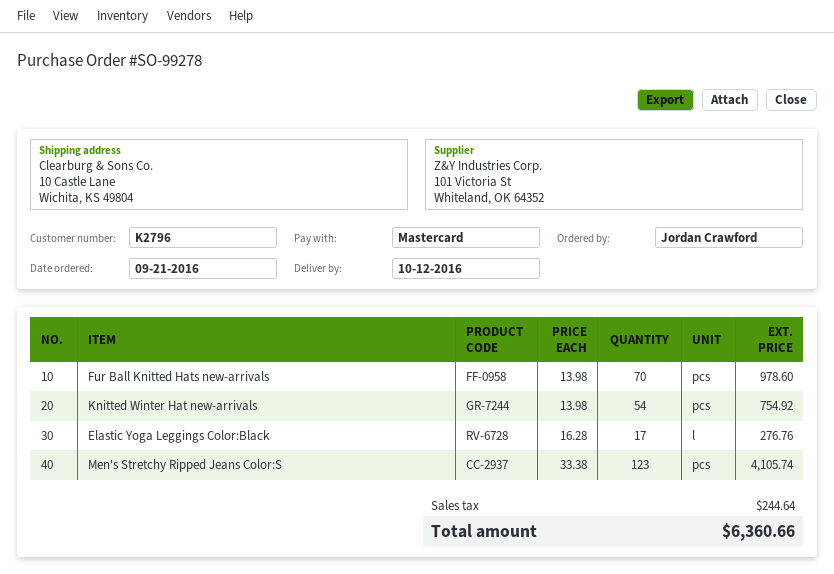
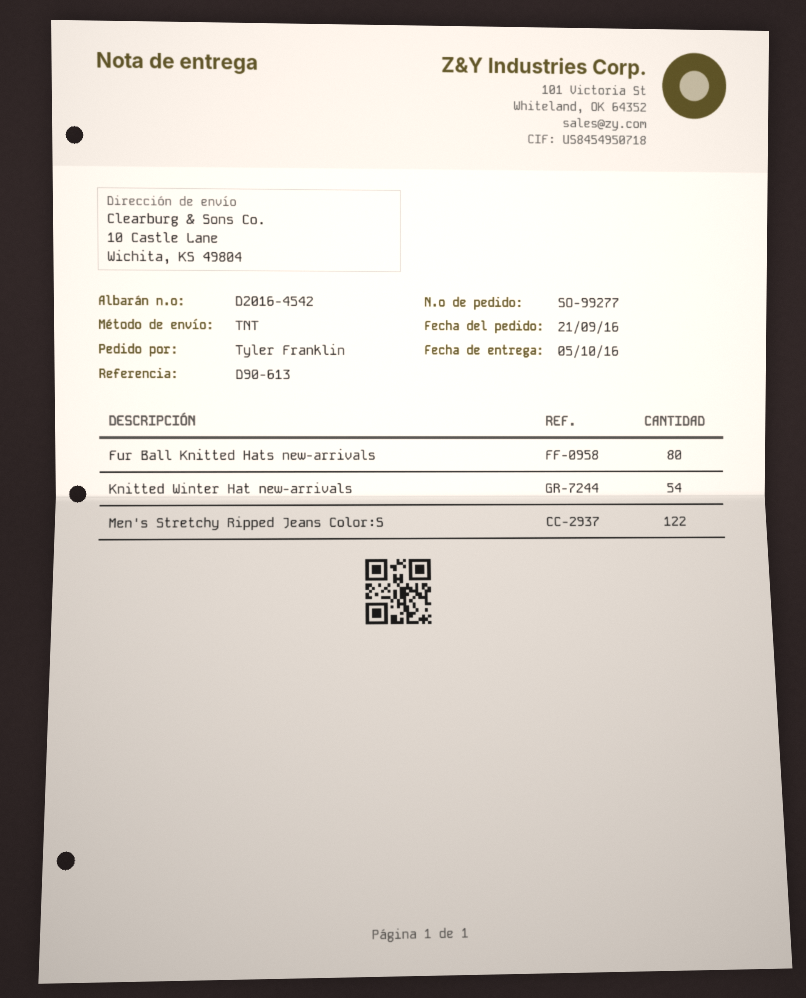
order number: SO-99278 -> SO-99277
delivery date: 2016-10-12 -> 2016-10-05
ordered by: Jordan Crawford -> Tyler Franklin
Fur Ball Knitted Hats new-arrivals: 70 -> 80
Elastic Yoga Leggings Color:Black: 17 -> none
Men's Stretchy Ripped Jeans Color:S: 123 -> 122

